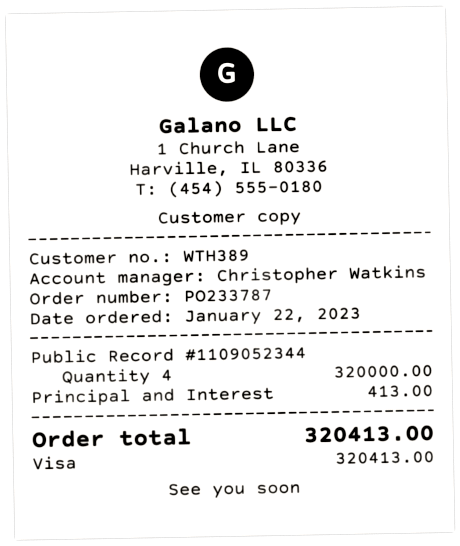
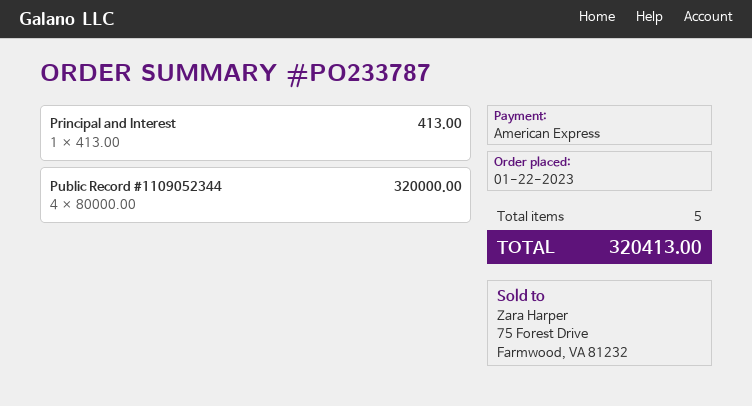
payment method: Visa -> American Express

